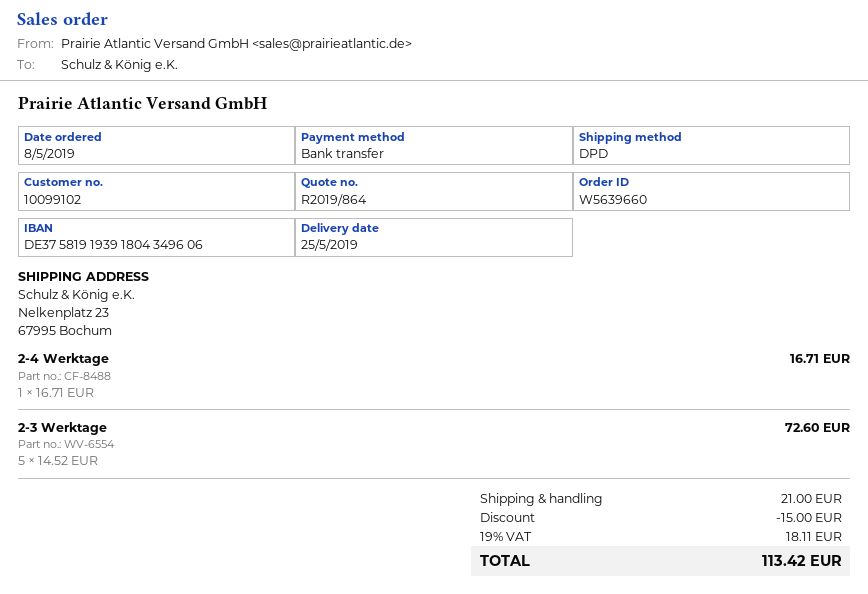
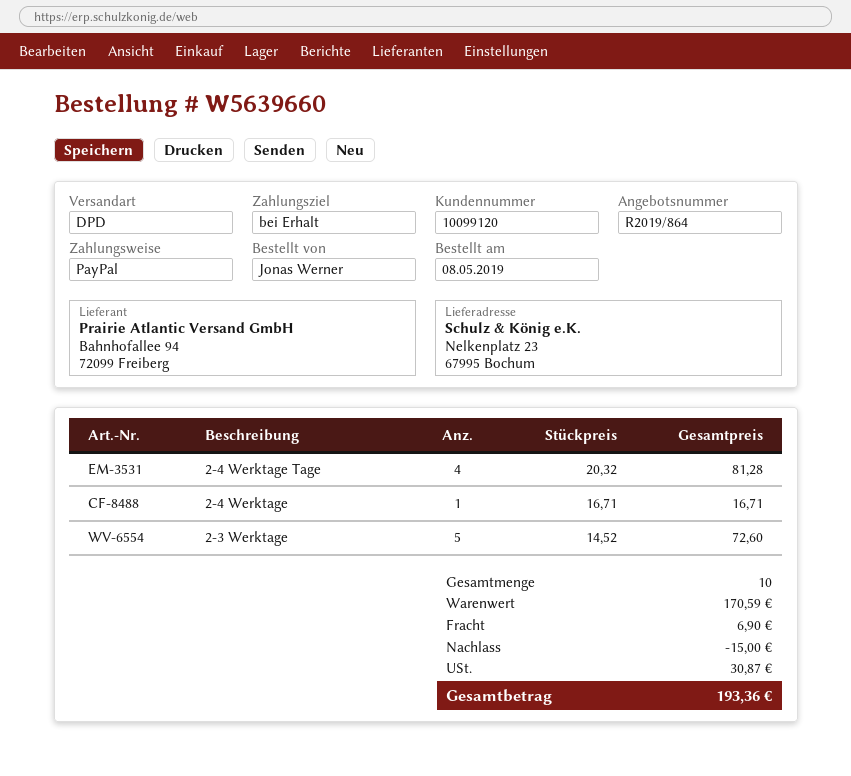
customer number: 10099102 -> 10099120
payment method: bank transfer -> PayPal
2-4 Werktage Tage: none -> 4 x 20.32 = 81.28
shipping: 21.00 -> 6.90
tax: 18.11 -> 30.87
total: 113.42 -> 193.36

